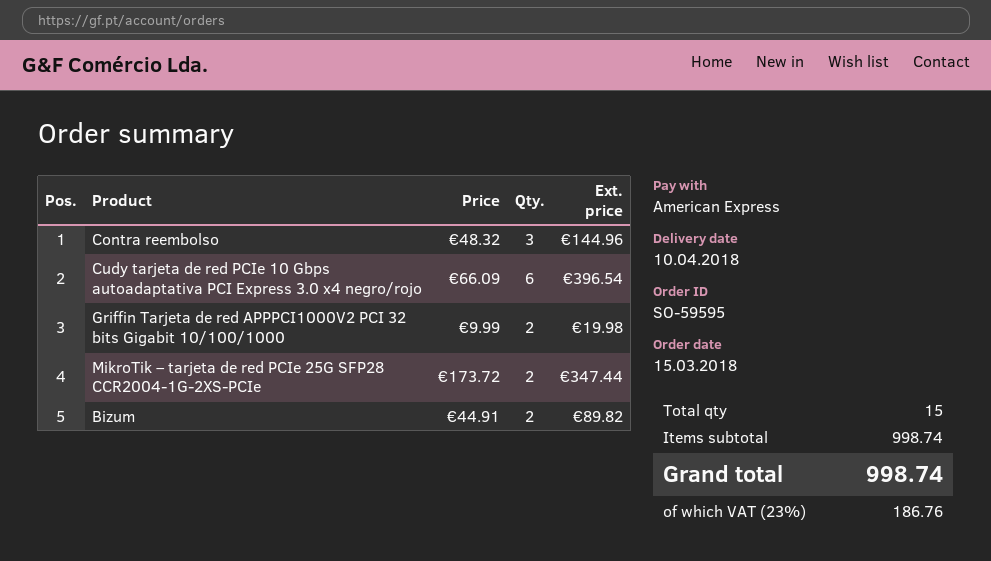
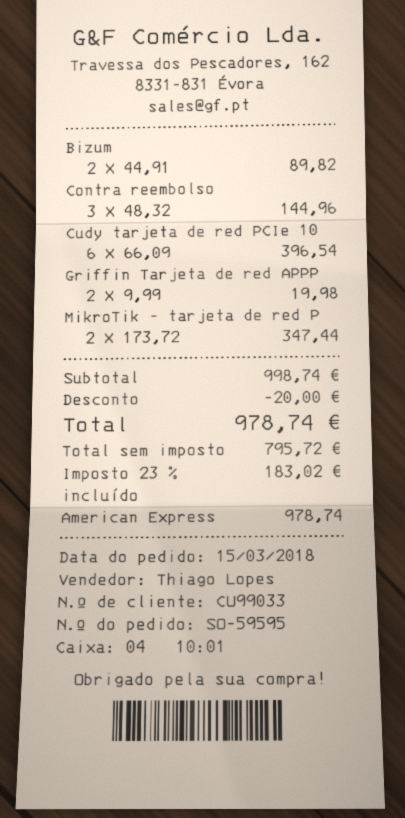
discount: none -> 20.00
tax: 23% = 186.76 -> 23% = 183.02
total: 998.74 -> 978.74

